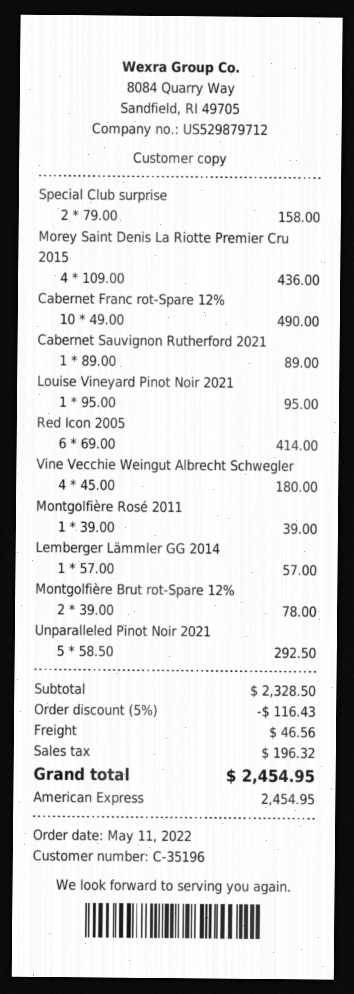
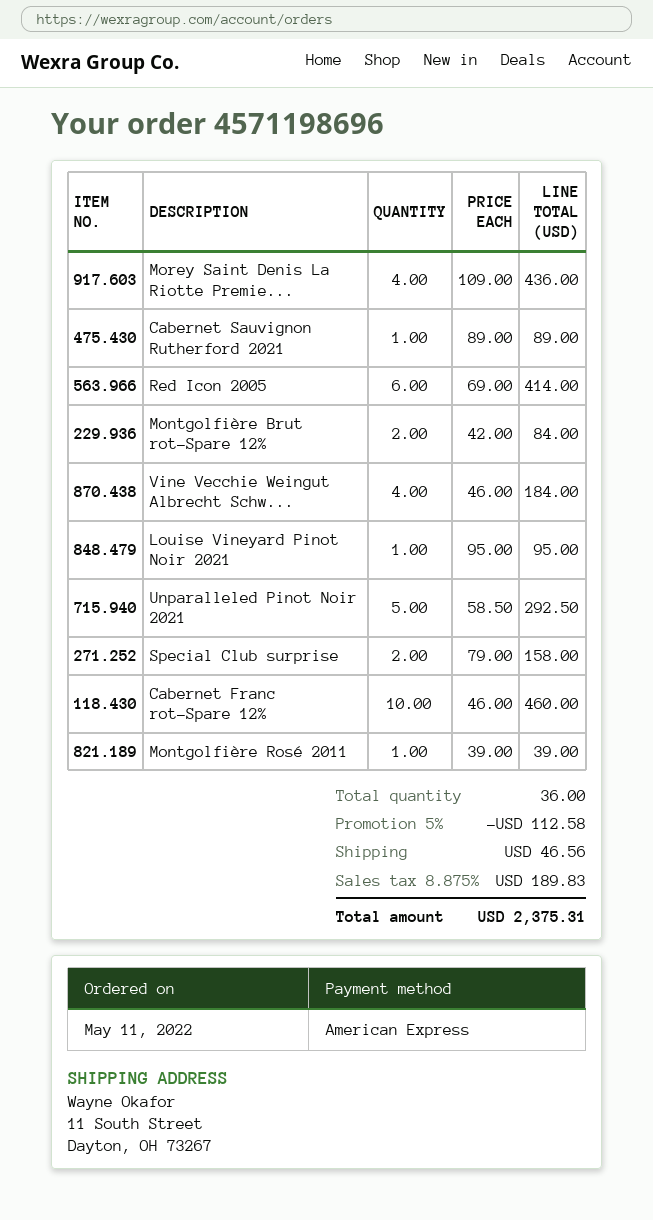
Cabernet Franc rot-Spare 12%: 10 x 49.00 = 490.00 -> 10 x 46.00 = 460.00
Vine Vecchie Weingut Albrecht Schwegler: 4 x 45.00 = 180.00 -> 4 x 46.00 = 184.00
Lemberger Lämmler GG 2014: 1 x 57.00 = 57.00 -> none
Montgolfière Brut rot-Spare 12%: 2 x 39.00 = 78.00 -> 2 x 42.00 = 84.00
discount: 5% = 116.43 -> 5% = 112.58
tax: 196.32 -> 189.83
total: 2454.95 -> 2375.31

